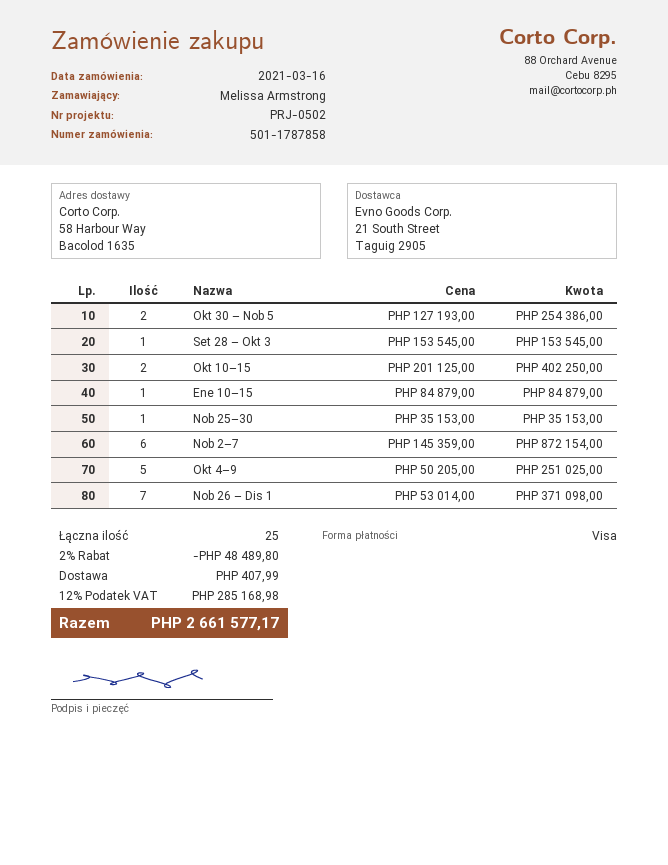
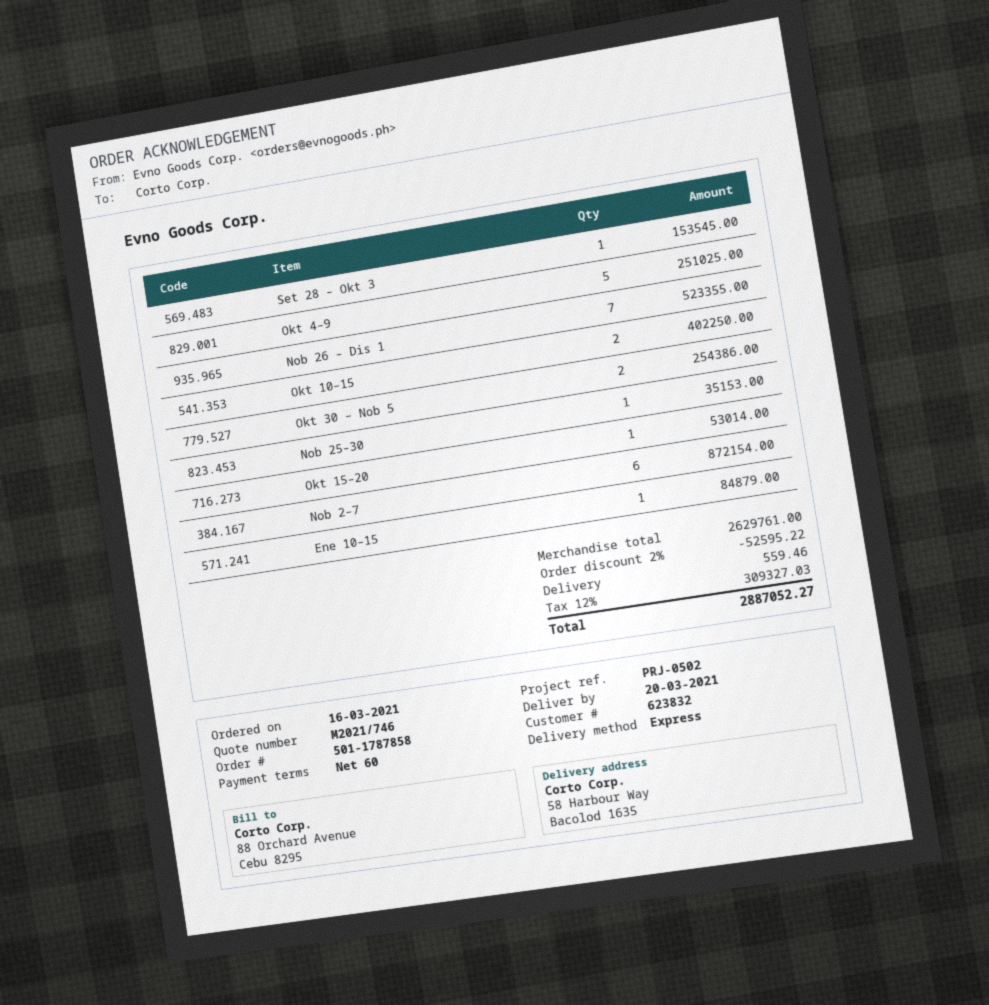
Nob 26 – Dis 1: 7 for 371098.00 -> 7 for 523355.00
Okt 15–20: none -> 1 for 53014.00
discount: 2% = 48489.80 -> 2% = 52595.22
shipping: 407.99 -> 559.46
tax: 12% = 285168.98 -> 12% = 309327.03
total: 2661577.17 -> 2887052.27

